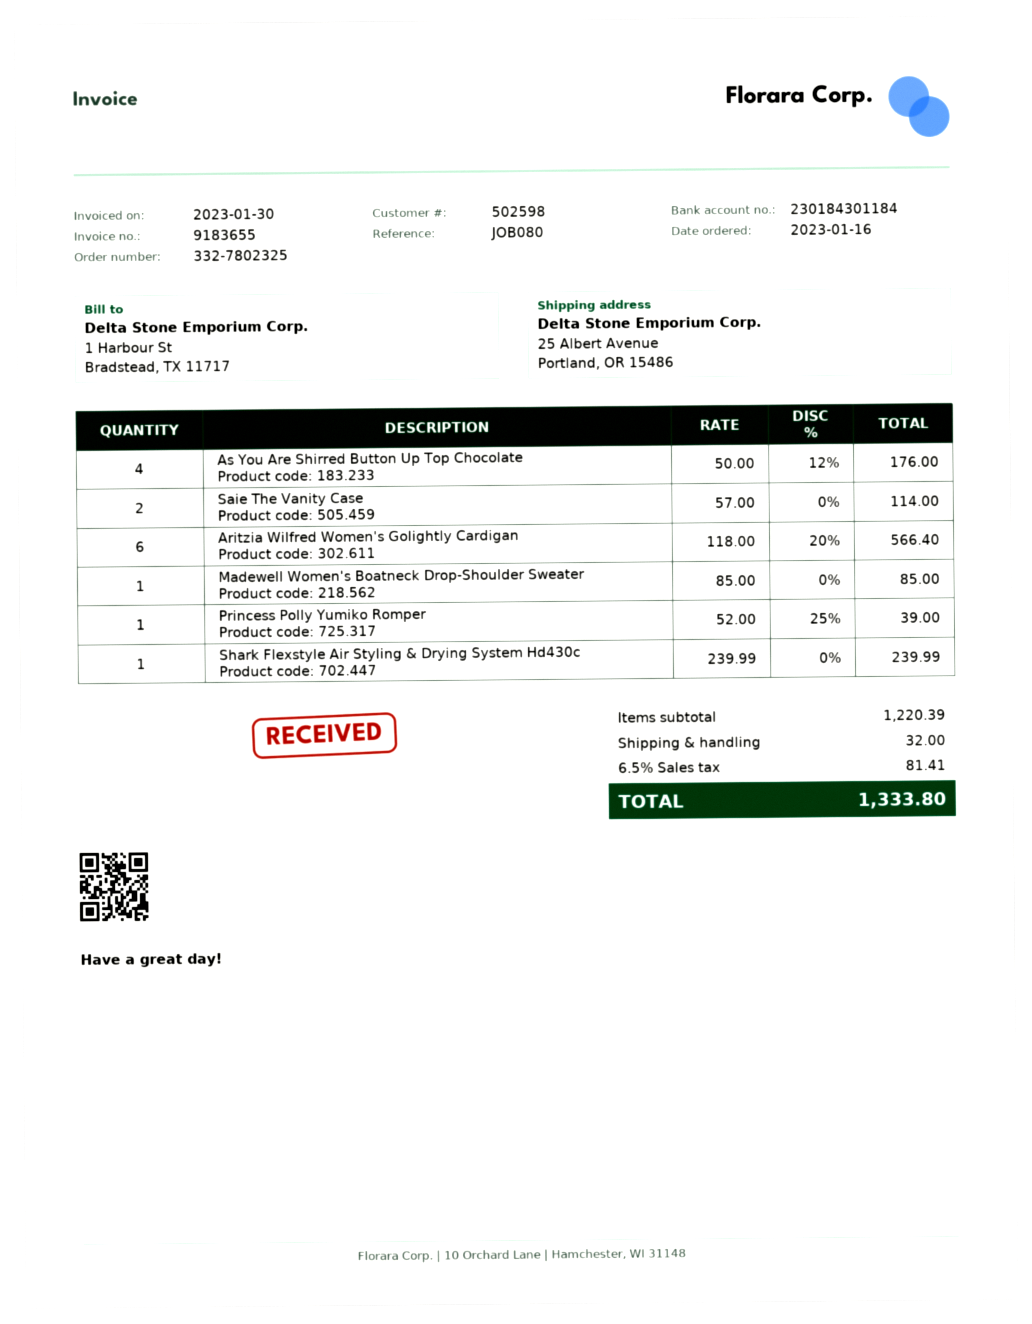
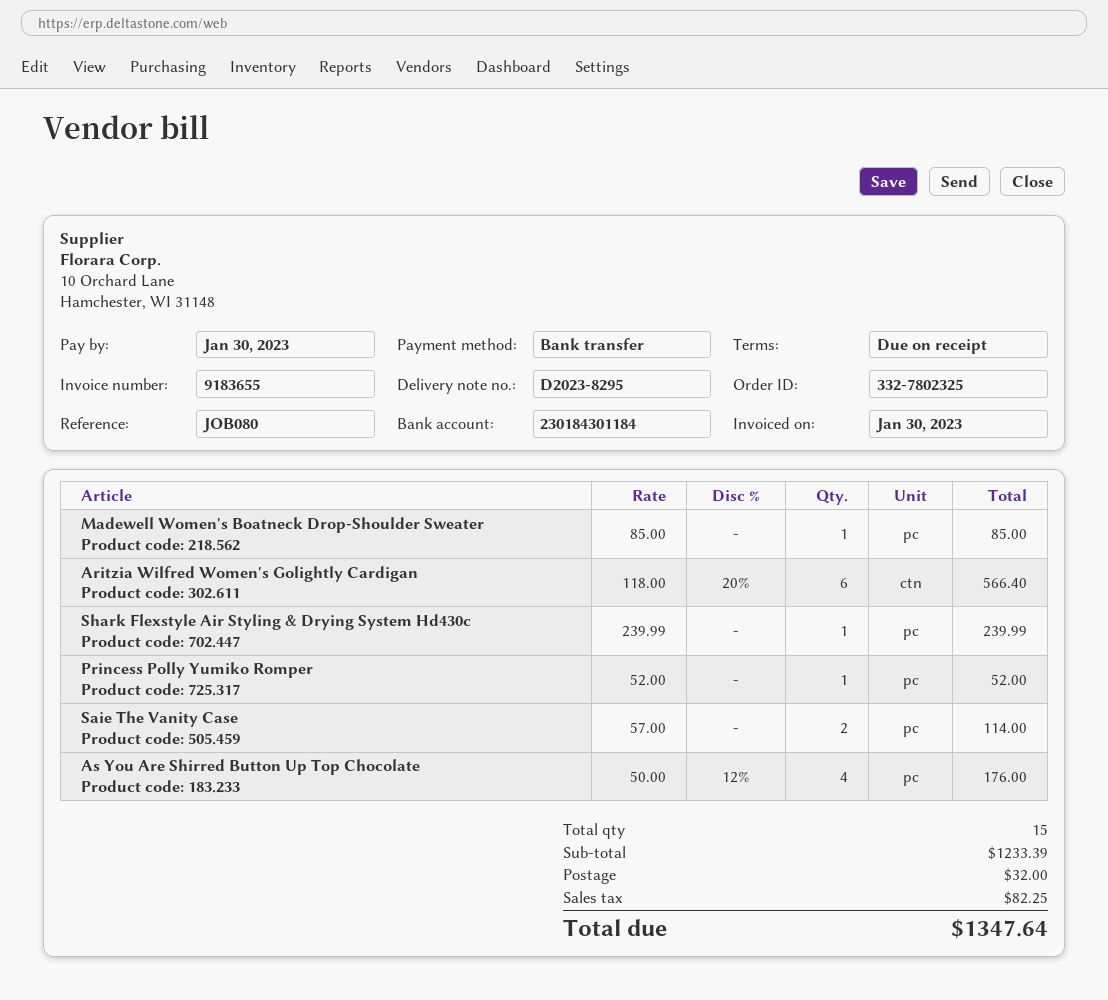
Princess Polly Yumiko Romper: 1 x 52.00 - 25% = 39.00 -> 1 x 52.00 = 52.00
subtotal: 1220.39 -> 1233.39
tax: 81.41 -> 82.25
total: 1333.80 -> 1347.64

